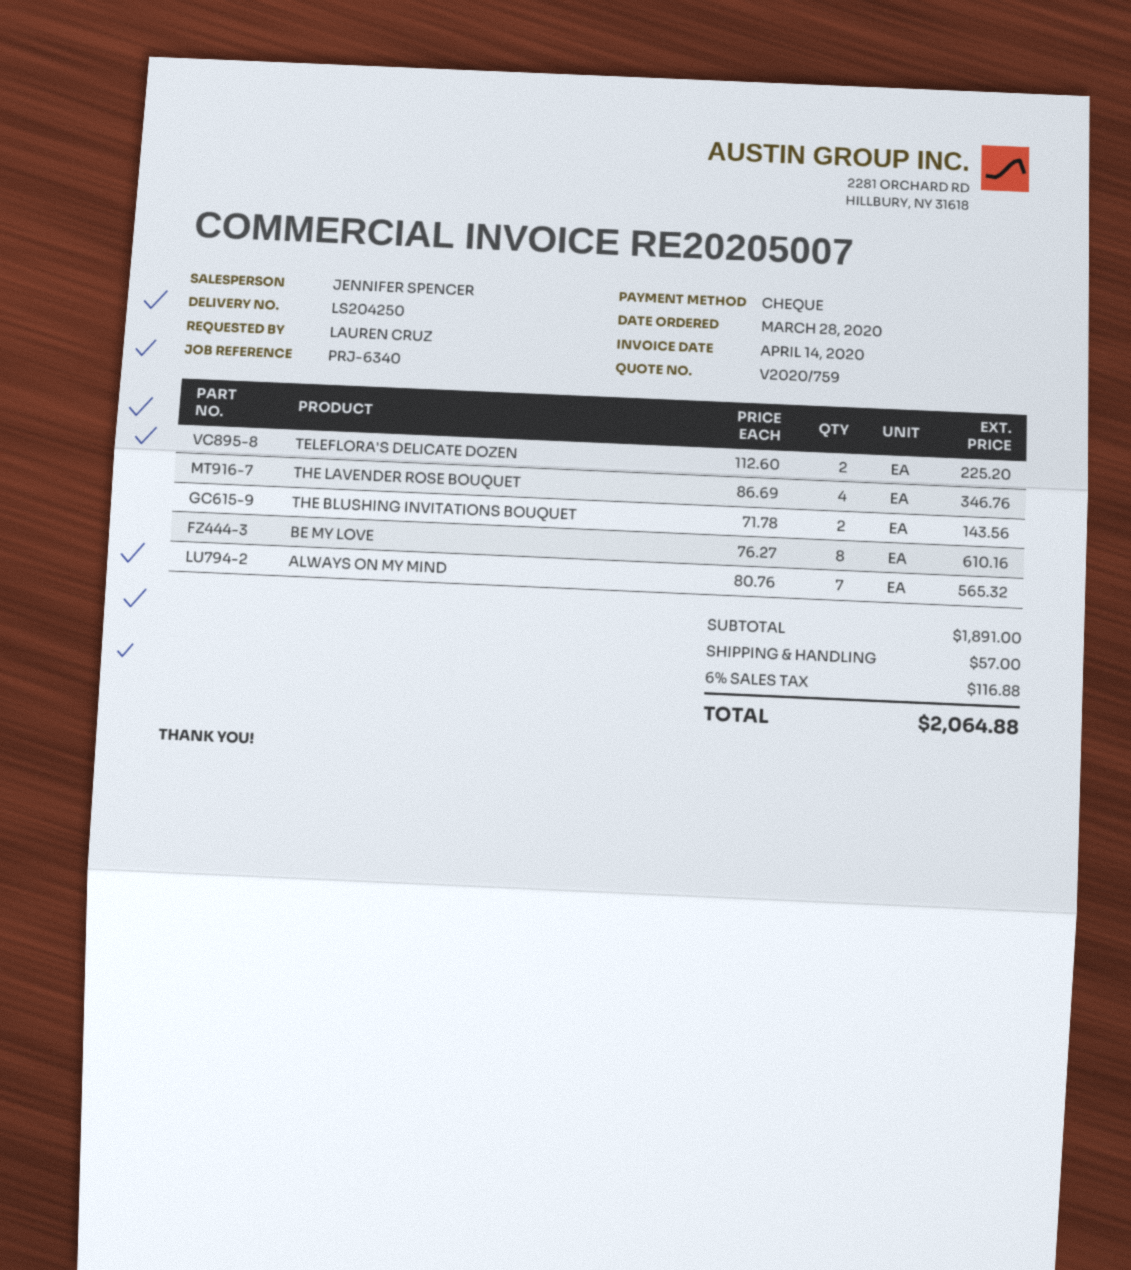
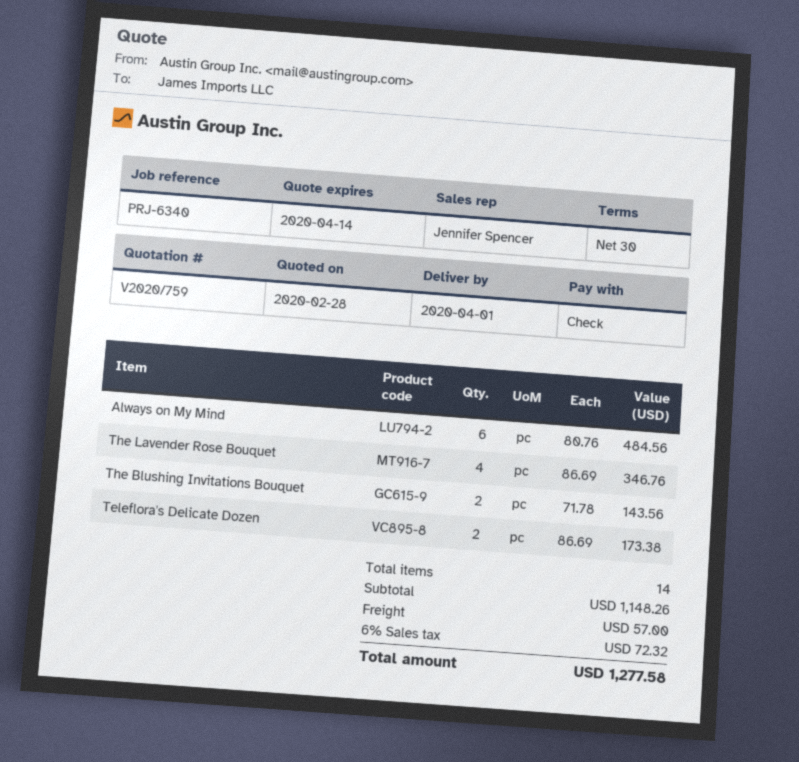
TELEFLORA'S DELICATE DOZEN: 2 x 112.60 = 225.20 -> 2 x 86.69 = 173.38
BE MY LOVE: 8 x 76.27 = 610.16 -> none
ALWAYS ON MY MIND: 7 x 80.76 = 565.32 -> 6 x 80.76 = 484.56
subtotal: 1891.00 -> 1148.26
tax: 6% = 116.88 -> 6% = 72.32
total: 2064.88 -> 1277.58

